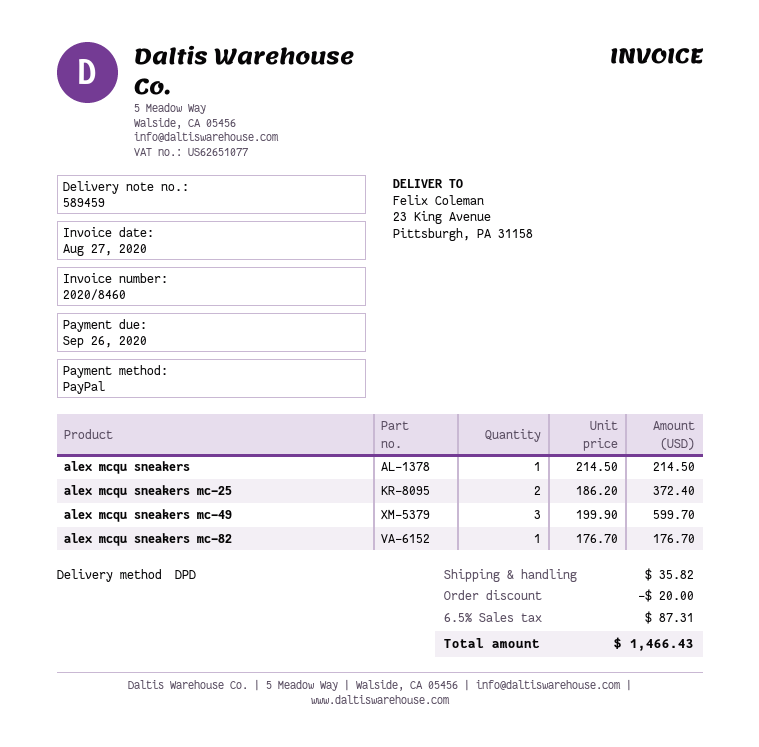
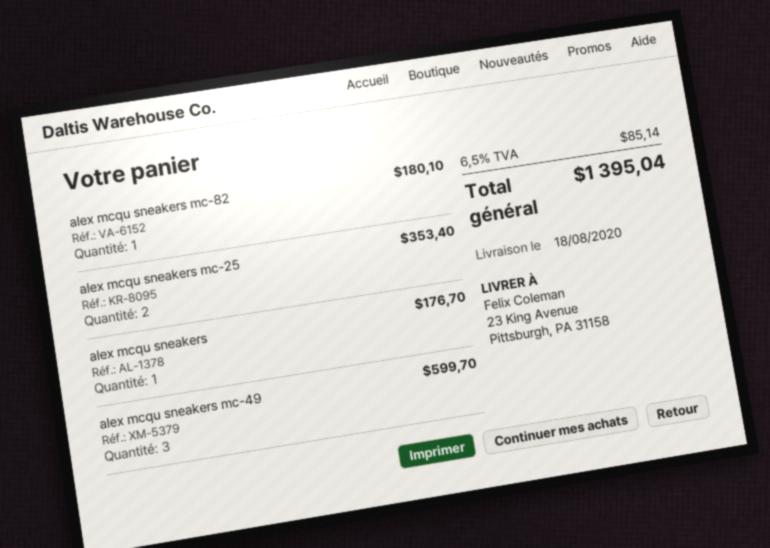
alex mcqu sneakers: 1 for 214.50 -> 1 for 176.70
alex mcqu sneakers mc-25: 2 for 372.40 -> 2 for 353.40
alex mcqu sneakers mc-82: 1 for 176.70 -> 1 for 180.10
discount: 20.00 -> none
shipping: 35.82 -> none
tax: 6.5% = 87.31 -> 6.5% = 85.14
total: 1466.43 -> 1395.04

